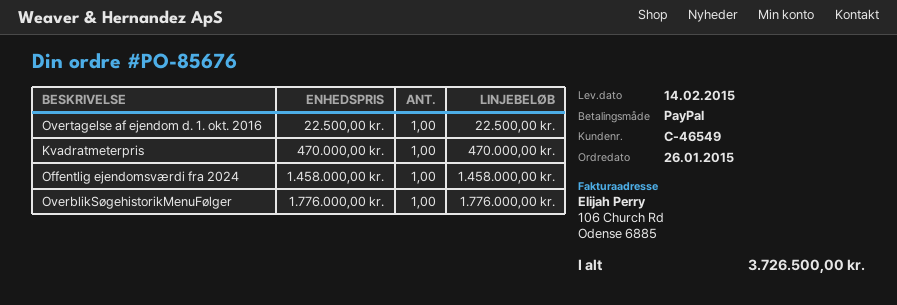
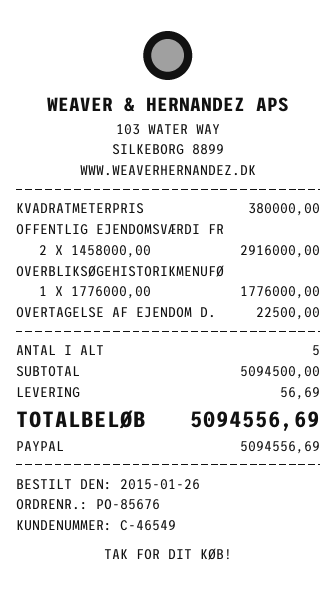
Kvadratmeterpris: 1 x 470000.00 = 470000.00 -> 1 x 380000.00 = 380000.00
Offentlig ejendomsværdi fra 2024: 1 x 1458000.00 = 1458000.00 -> 2 x 1458000.00 = 2916000.00
shipping: none -> 56.69
total: 3726500.00 -> 5094556.69

